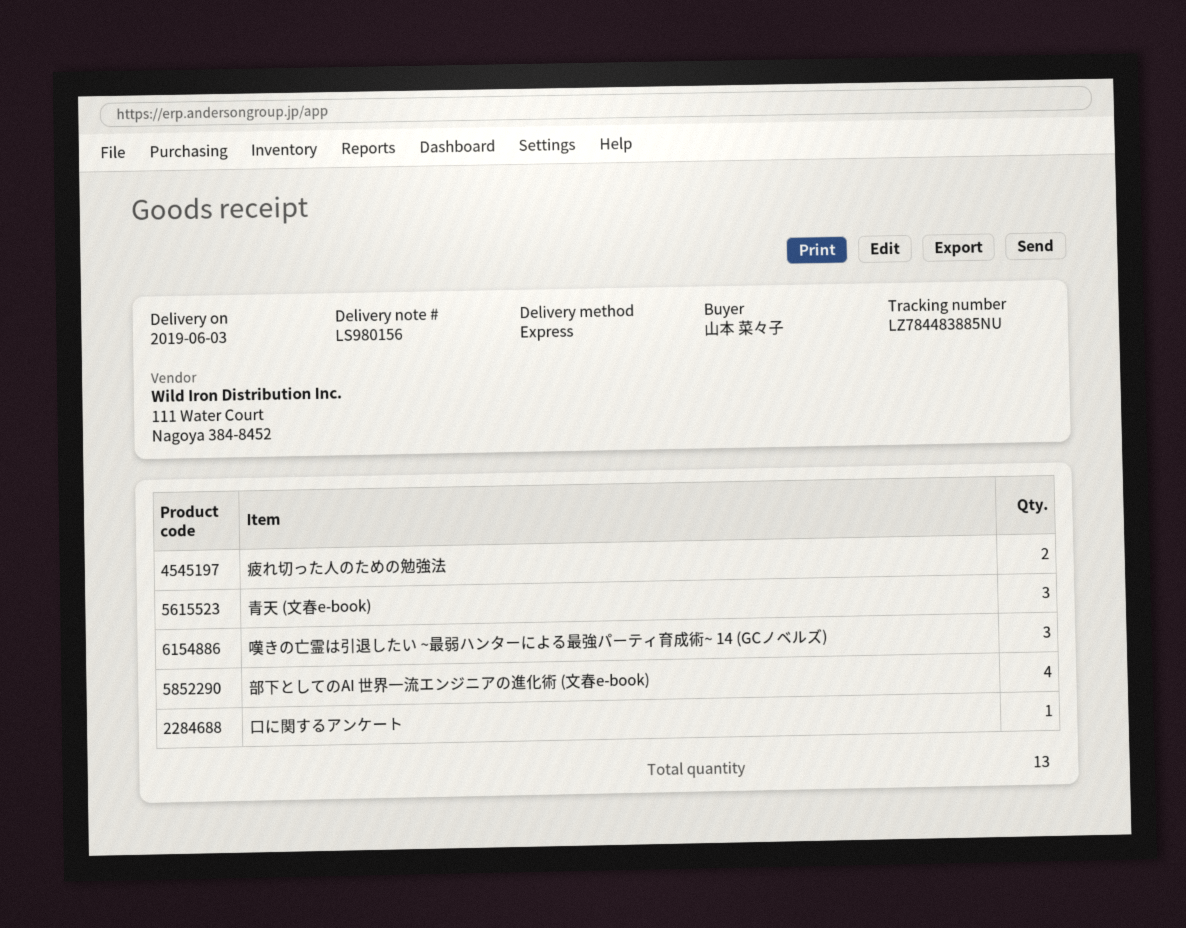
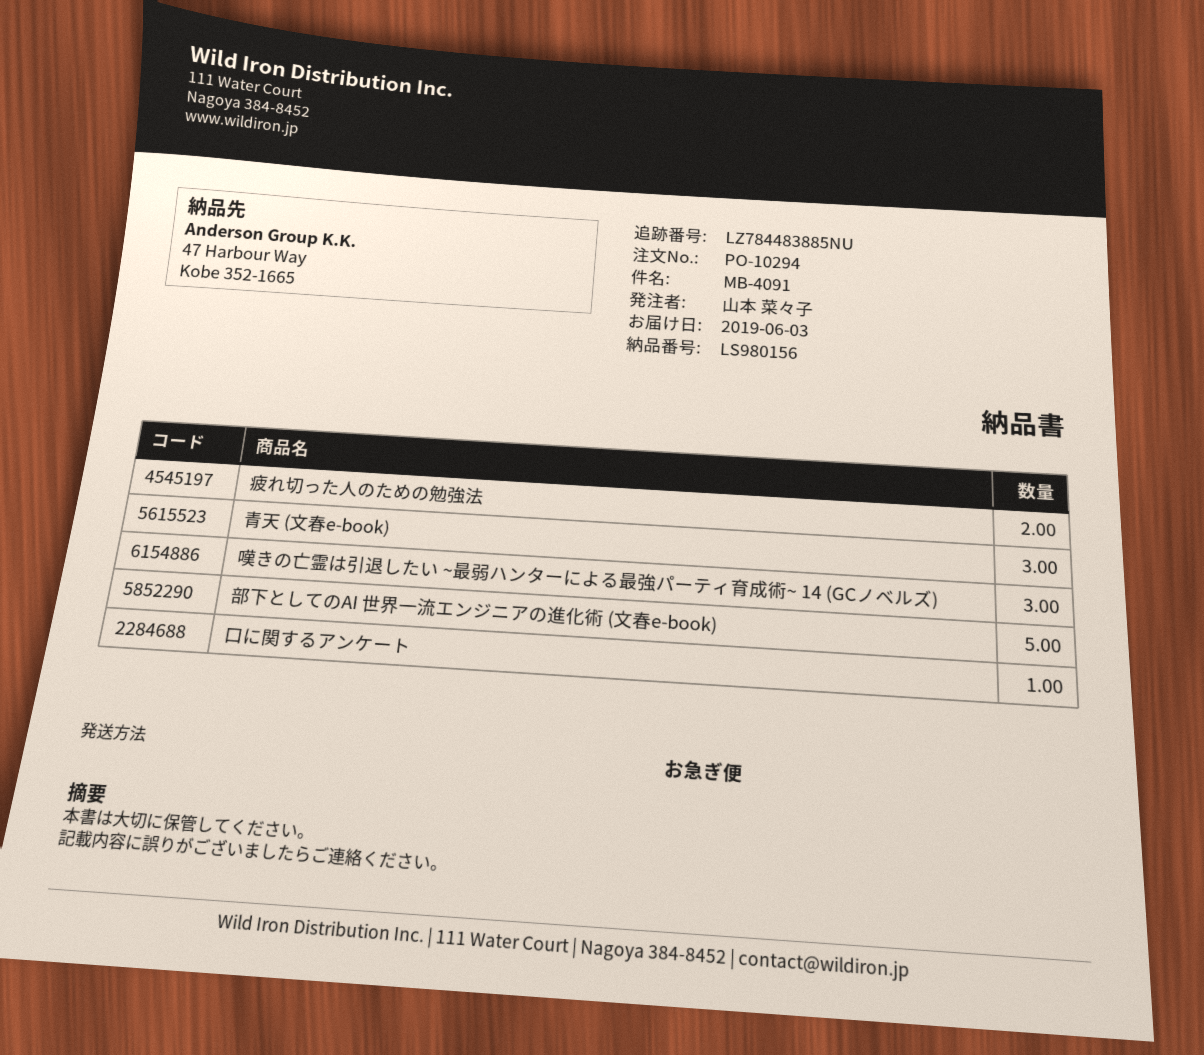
部下としてのAI 世界一流エンジニアの進化術 (文春e-book): 4 -> 5

